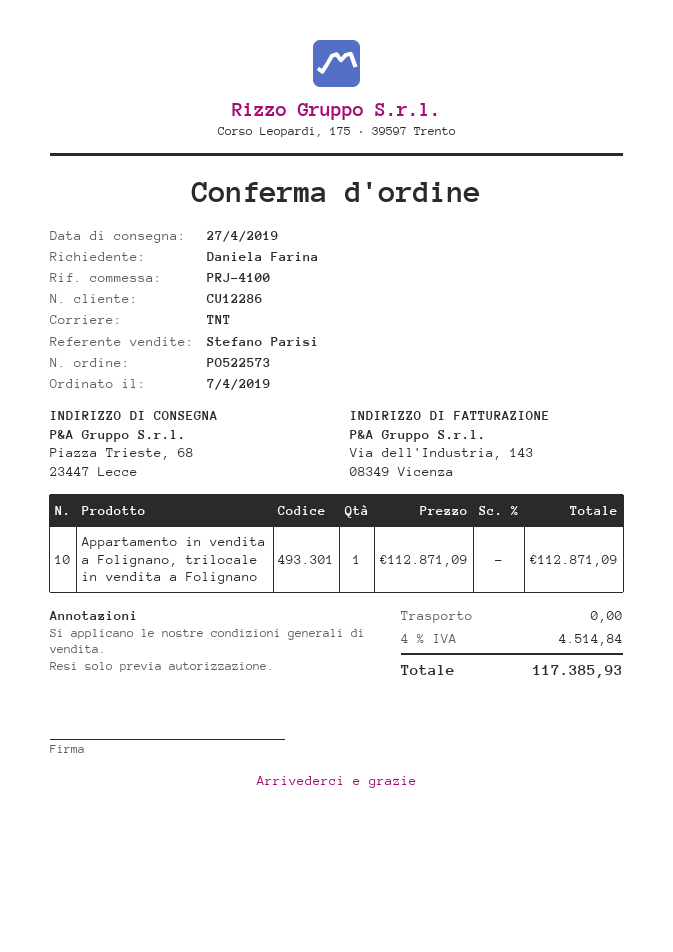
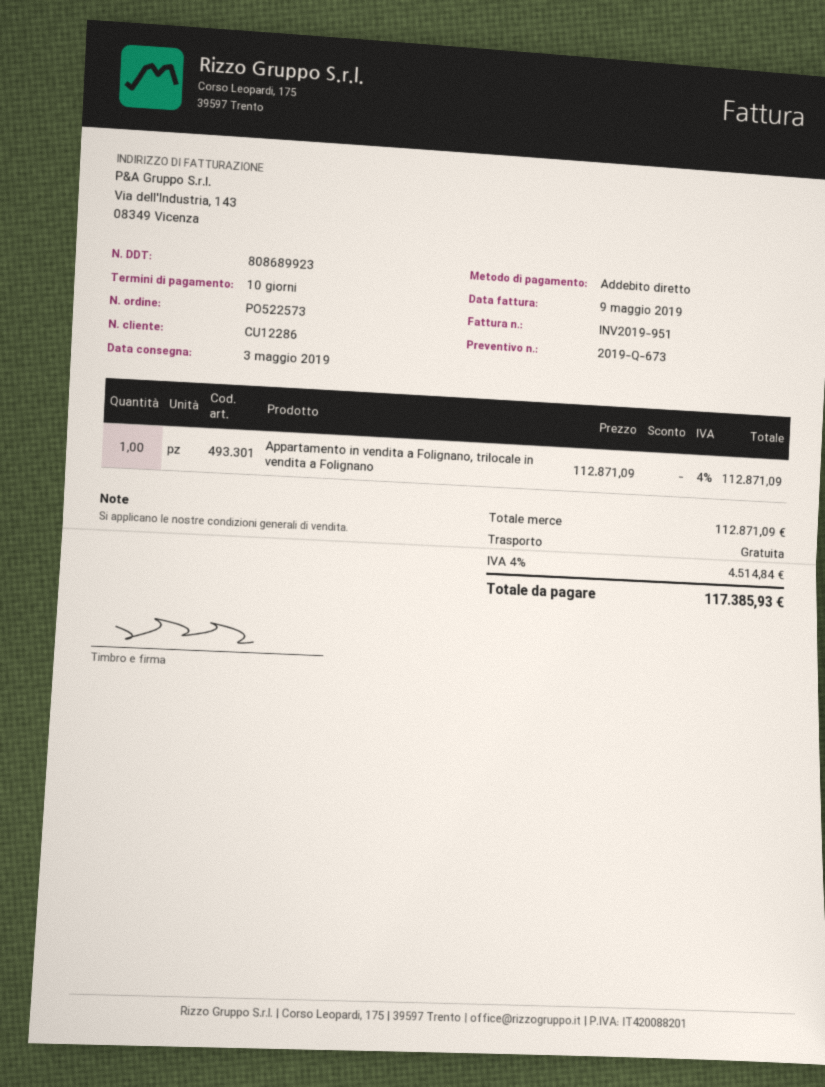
delivery date: 2019-04-27 -> 2019-05-03

